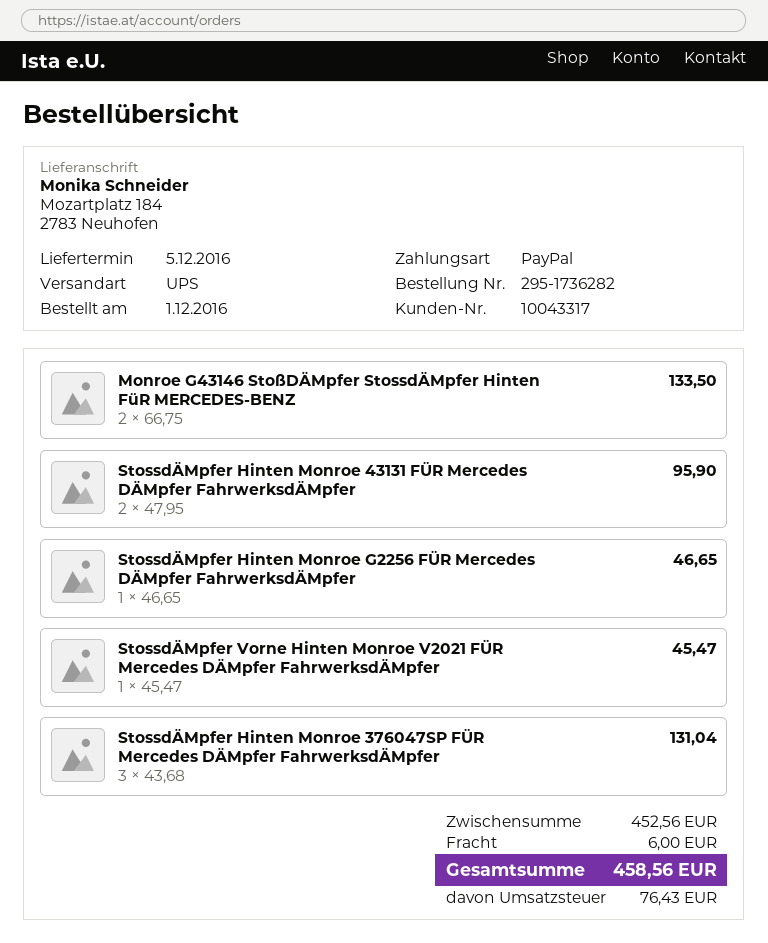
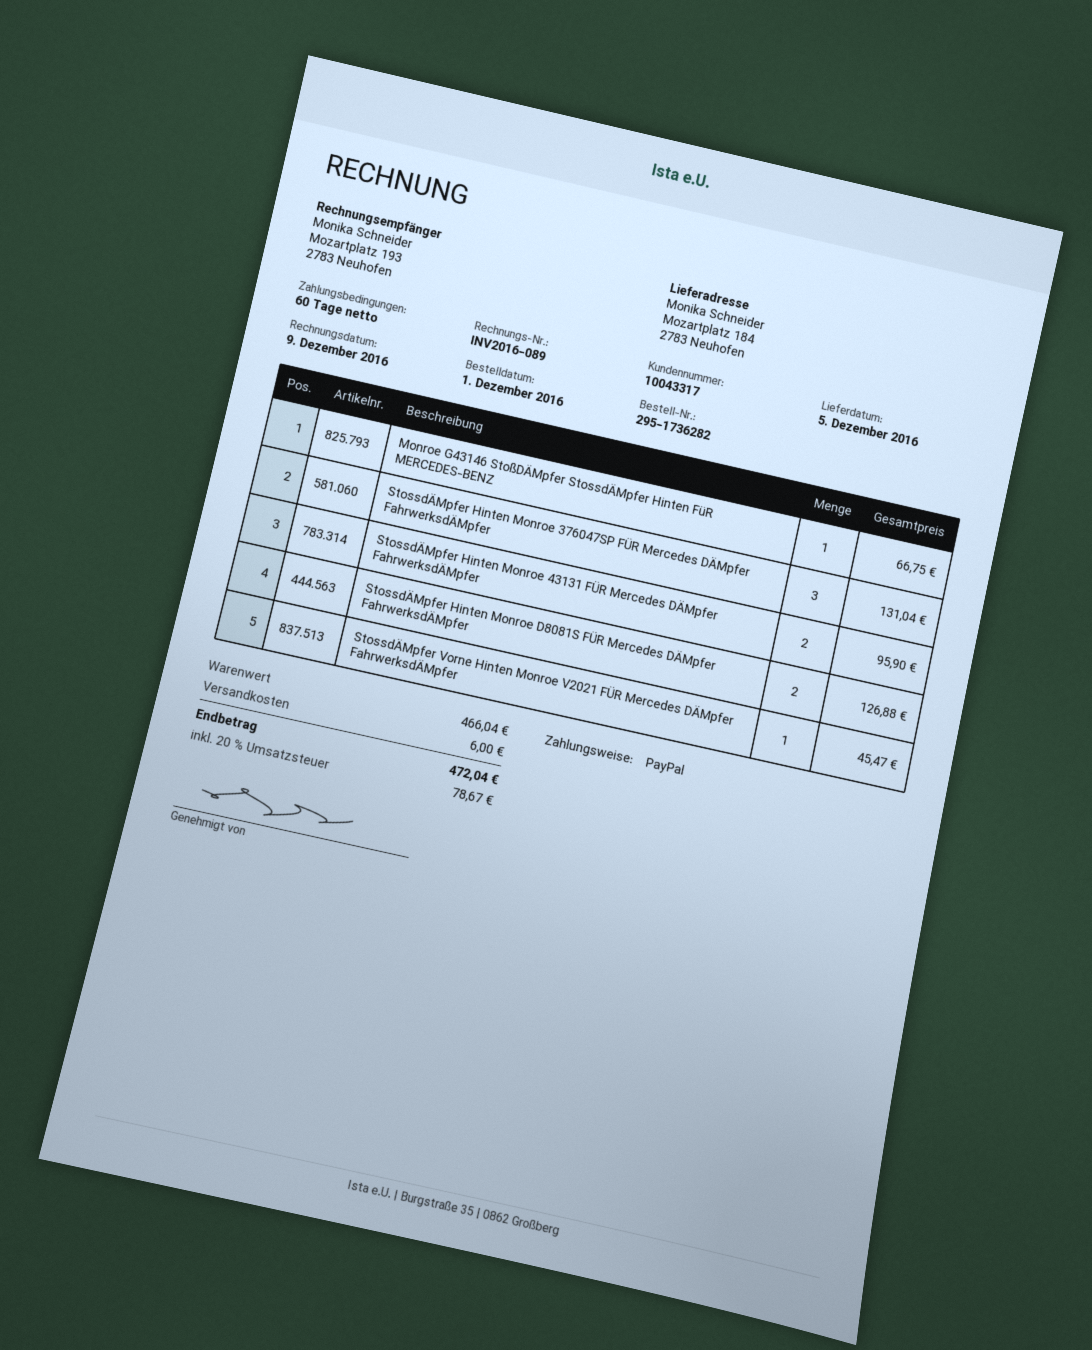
Monroe G43146 StoßDÄMpfer StossdÄMpfer Hinten FüR MERCEDES-BENZ: 2 for 133.50 -> 1 for 66.75
StossdÄMpfer Hinten Monroe G2256 FÜR Mercedes DÄMpfer FahrwerksdÄMpfer: 1 for 46.65 -> none
StossdÄMpfer Hinten Monroe D8081S FÜR Mercedes DÄMpfer FahrwerksdÄMpfer: none -> 2 for 126.88
subtotal: 452.56 -> 466.04
tax: 76.43 -> 78.67
total: 458.56 -> 472.04

